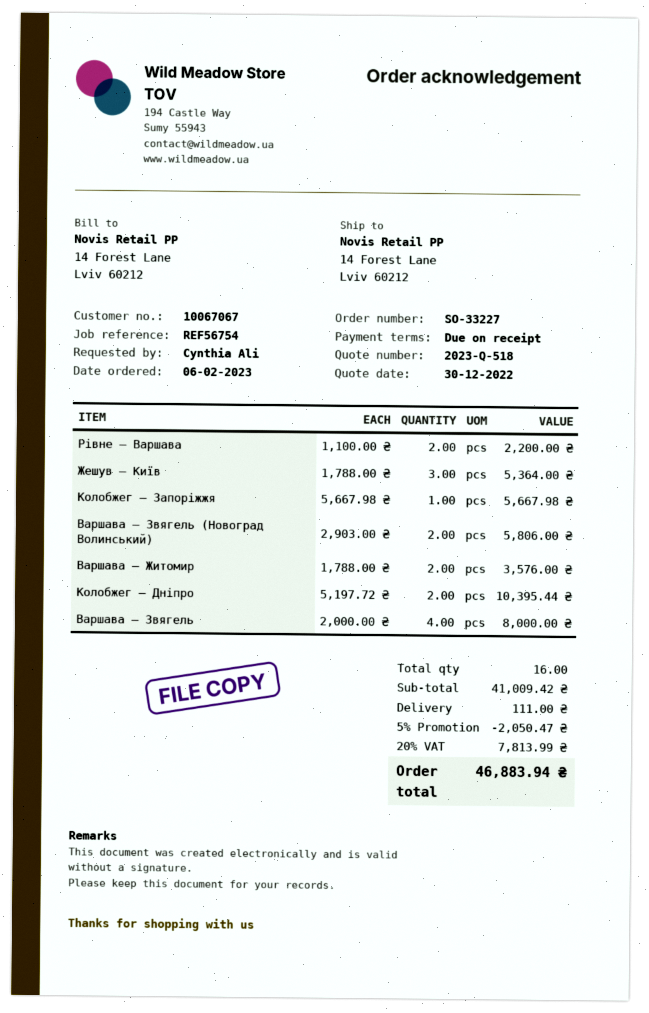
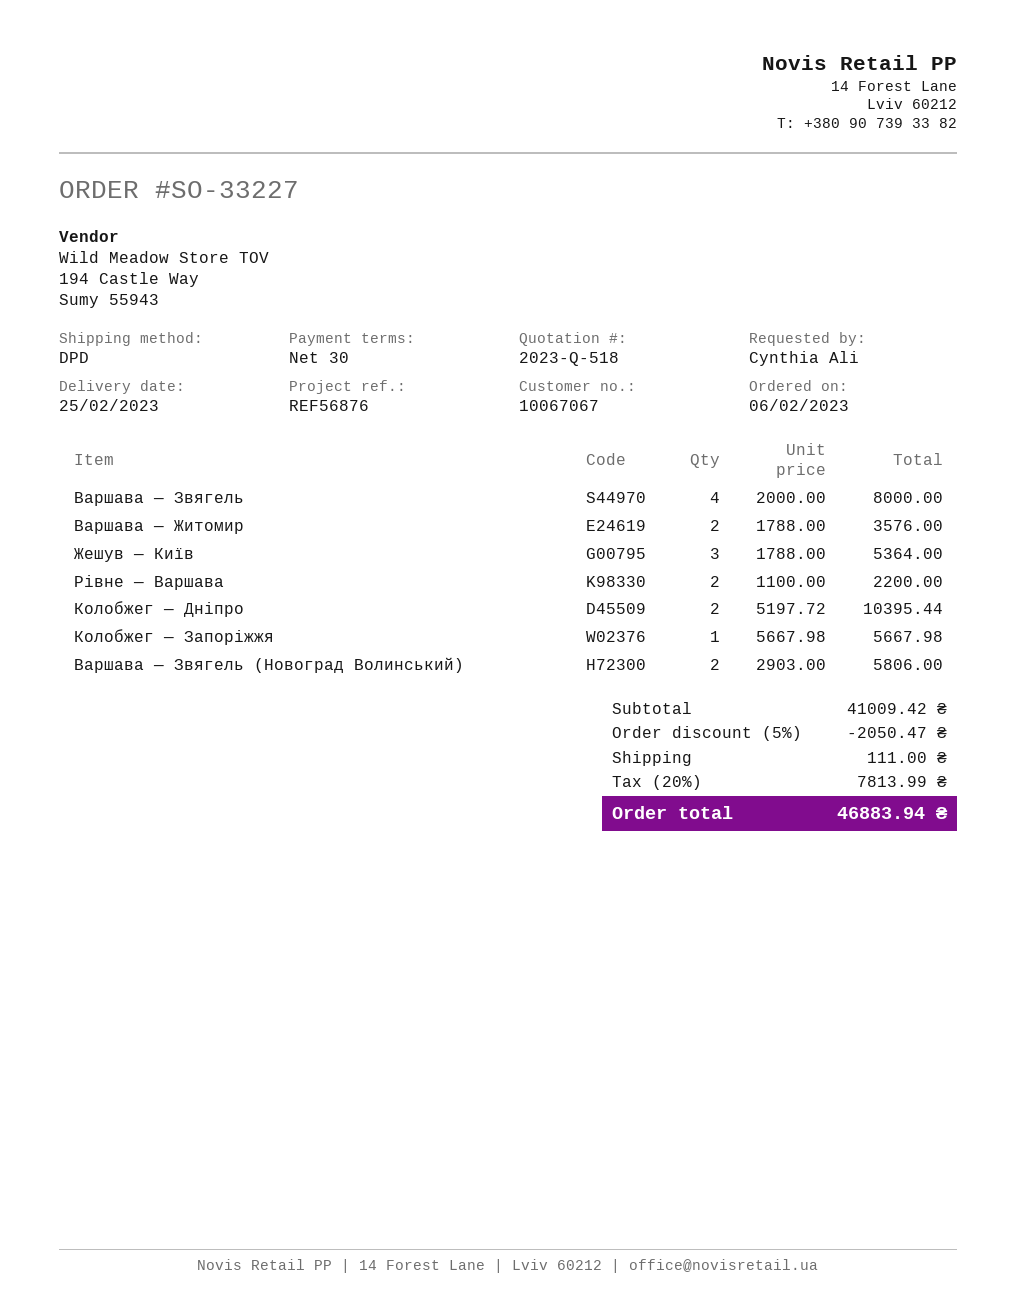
payment terms: on receipt -> 30 days
reference: REF56754 -> REF56876

